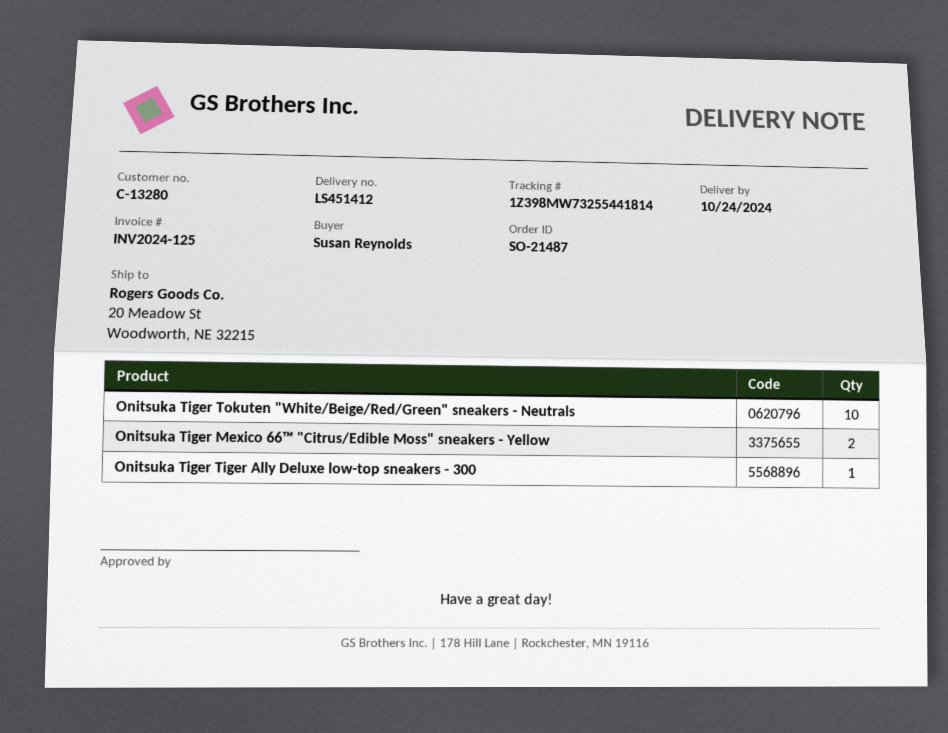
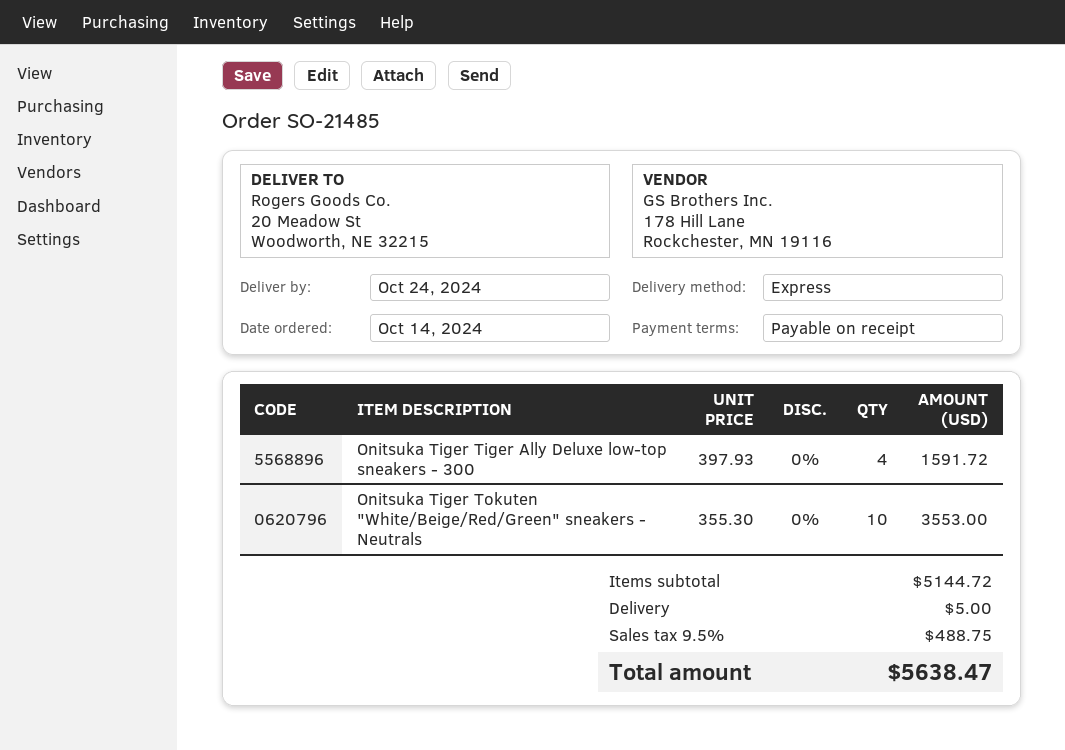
order number: SO-21487 -> SO-21485
Onitsuka Tiger Mexico 66™ "Citrus/Edible Moss" sneakers - Yellow: 2 -> none
Onitsuka Tiger Tiger Ally Deluxe low-top sneakers - 300: 1 -> 4

